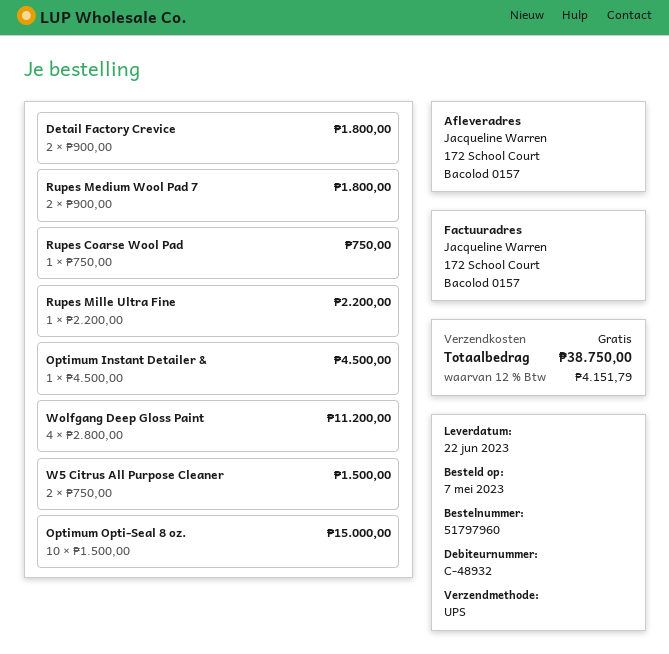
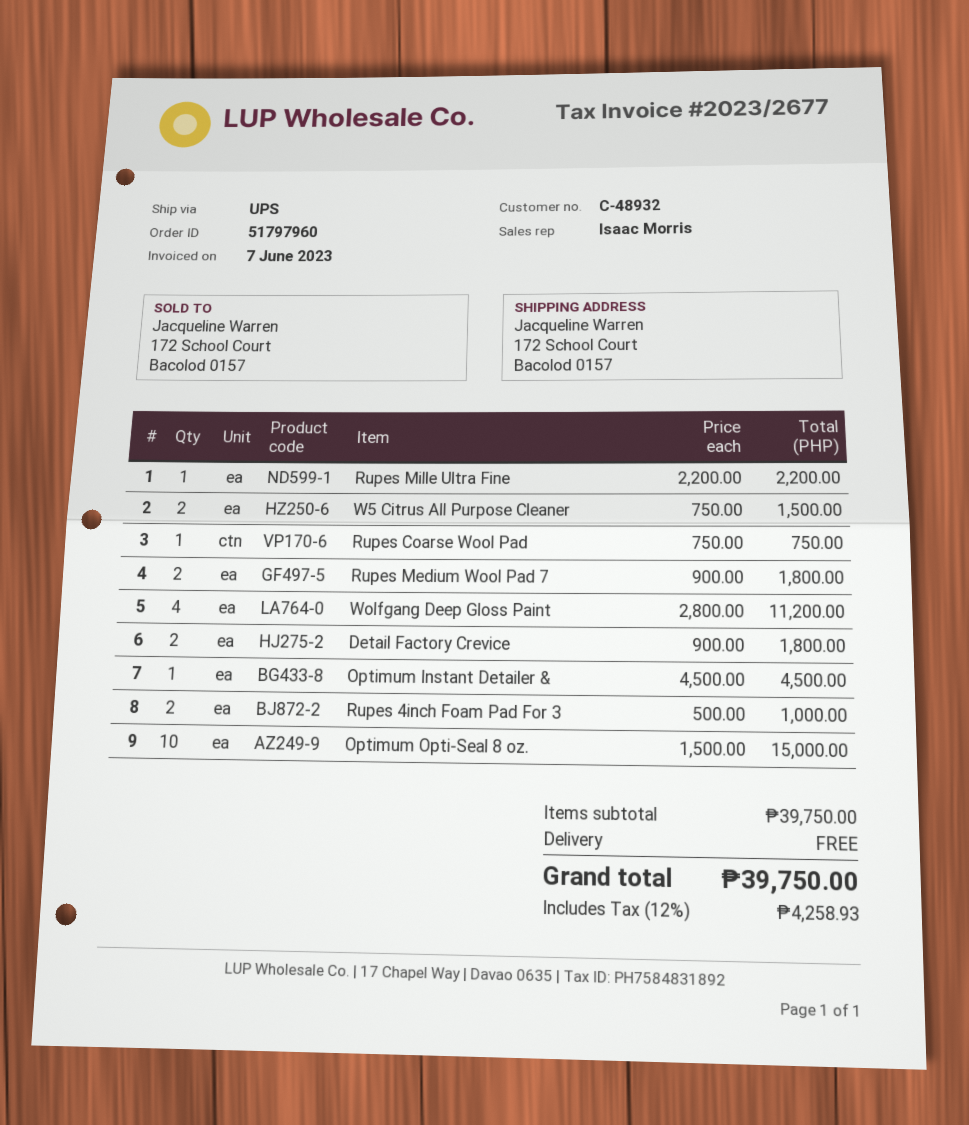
Rupes 4inch Foam Pad For 3: none -> 2 x 500.00 = 1000.00
tax: 12% = 4151.79 -> 12% = 4258.93
total: 38750.00 -> 39750.00

